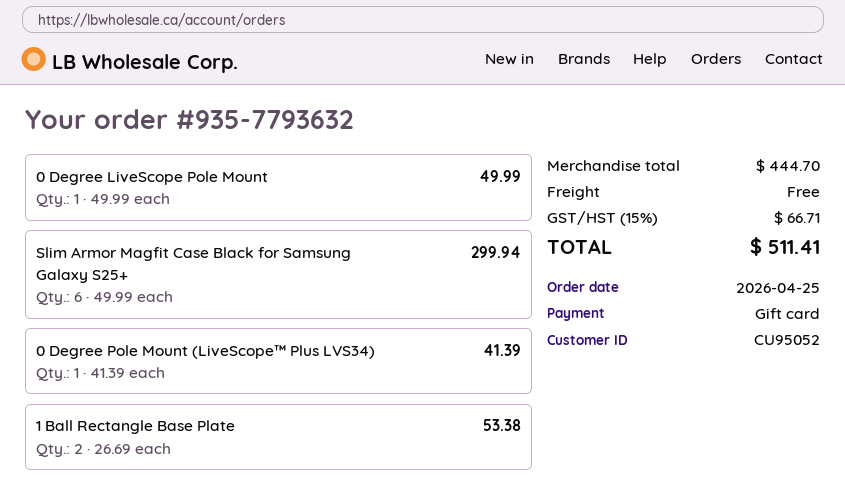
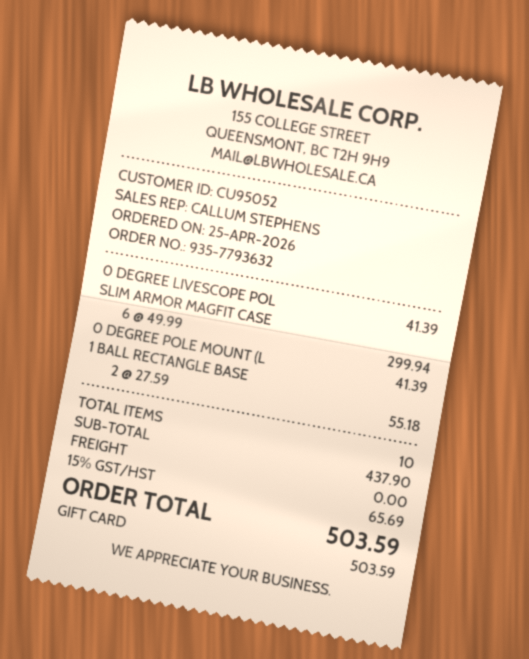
0 Degree LiveScope Pole Mount: 1 x 49.99 = 49.99 -> 1 x 41.39 = 41.39
1 Ball Rectangle Base Plate: 2 x 26.69 = 53.38 -> 2 x 27.59 = 55.18
subtotal: 444.70 -> 437.90
tax: 15% = 66.71 -> 15% = 65.69
total: 511.41 -> 503.59

